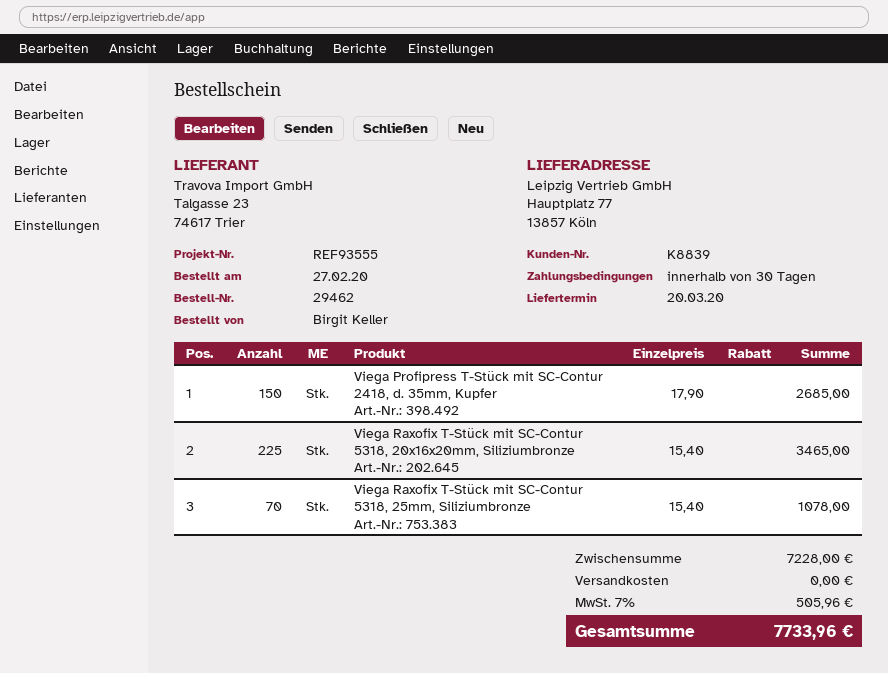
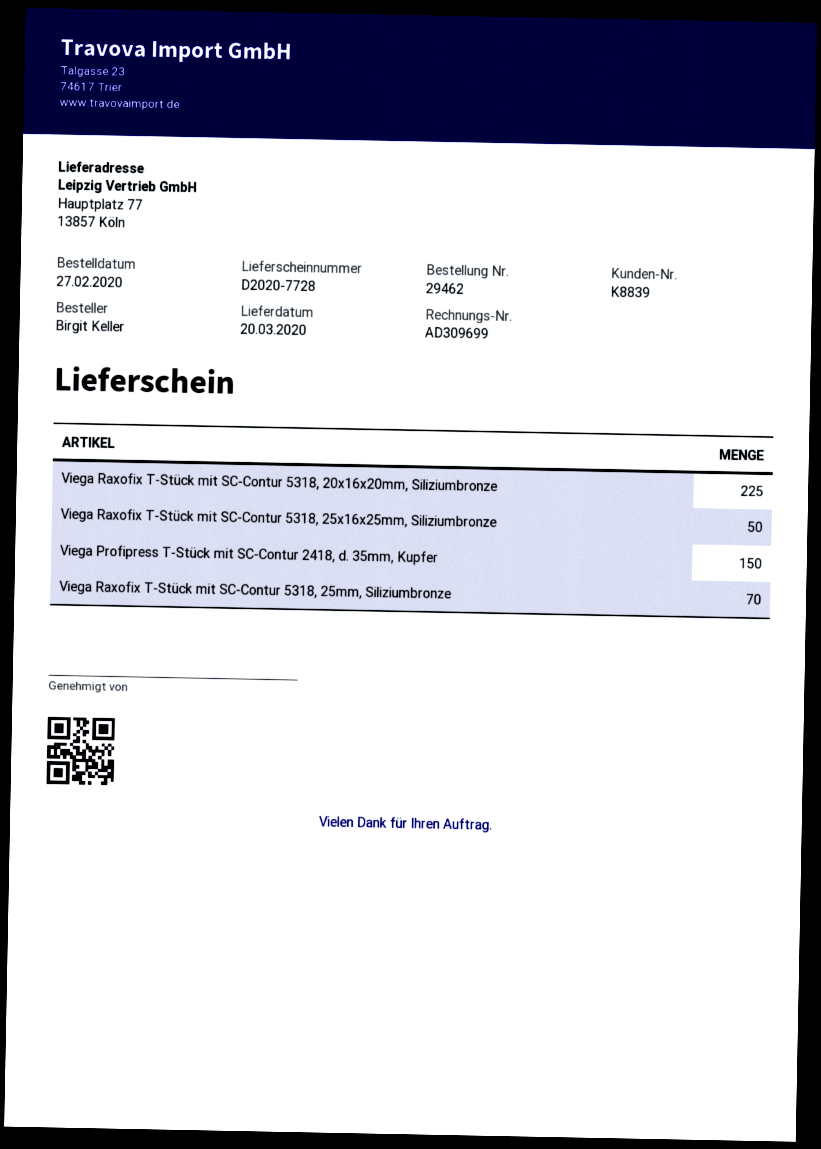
Viega Raxofix T-Stück mit SC-Contur 5318, 25x16x25mm, Siliziumbronze: none -> 50

